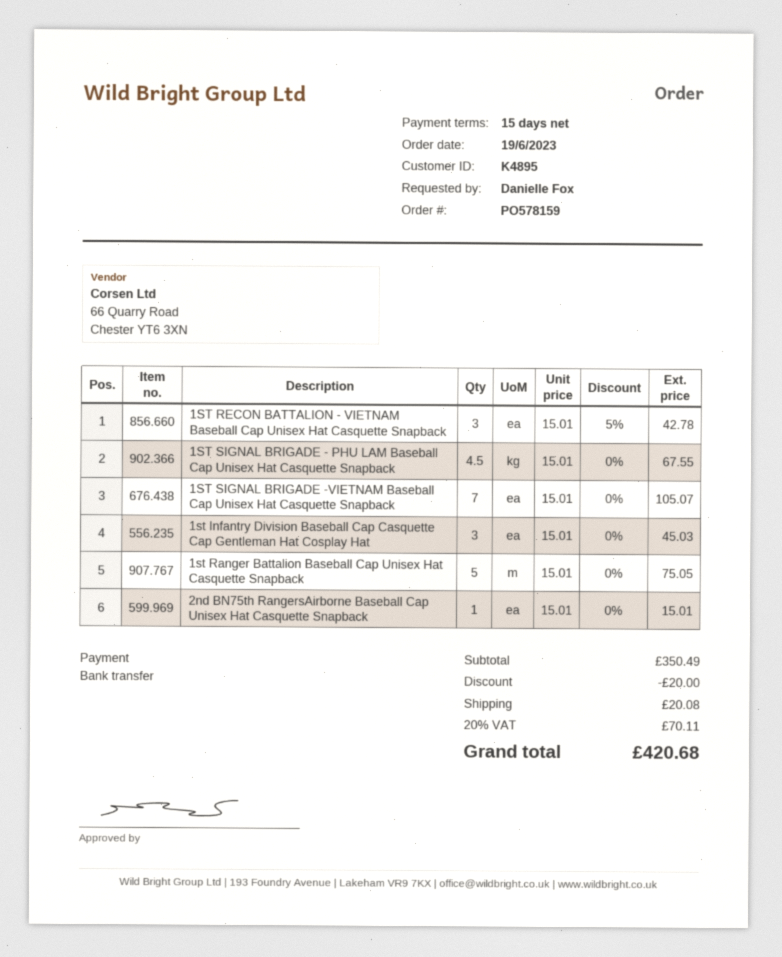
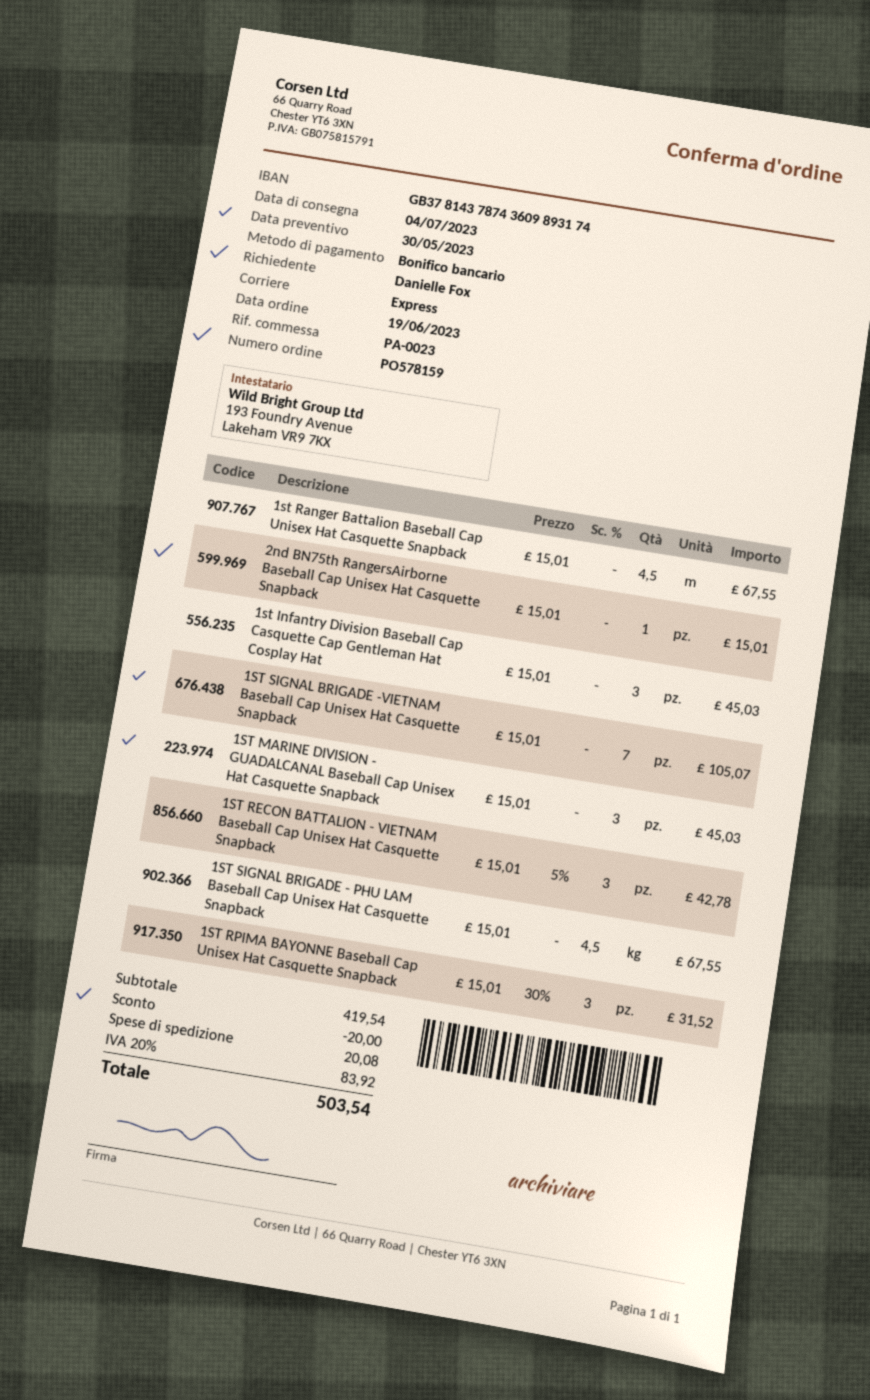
1st Ranger Battalion Baseball Cap Unisex Hat Casquette Snapback: 5 x 15.01 = 75.05 -> 4.5 x 15.01 = 67.55
1ST MARINE DIVISION - GUADALCANAL Baseball Cap Unisex Hat Casquette Snapback: none -> 3 x 15.01 = 45.03
1ST RPIMA BAYONNE Baseball Cap Unisex Hat Casquette Snapback: none -> 3 x 15.01 - 30% = 31.52
subtotal: 350.49 -> 419.54
tax: 20% = 70.11 -> 20% = 83.92
total: 420.68 -> 503.54

